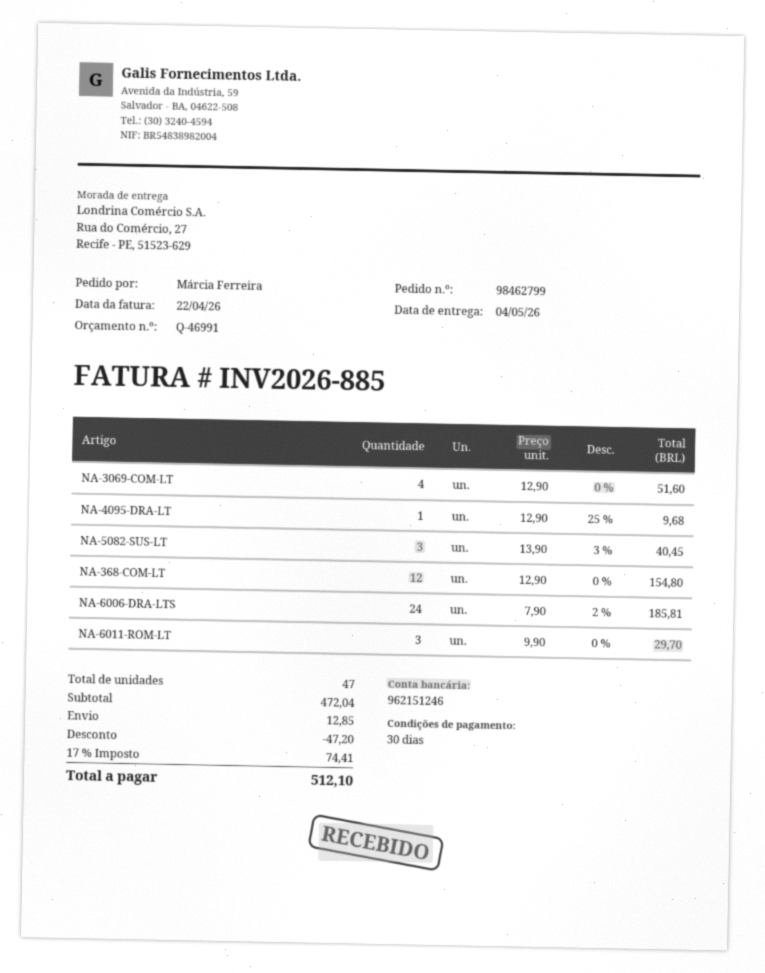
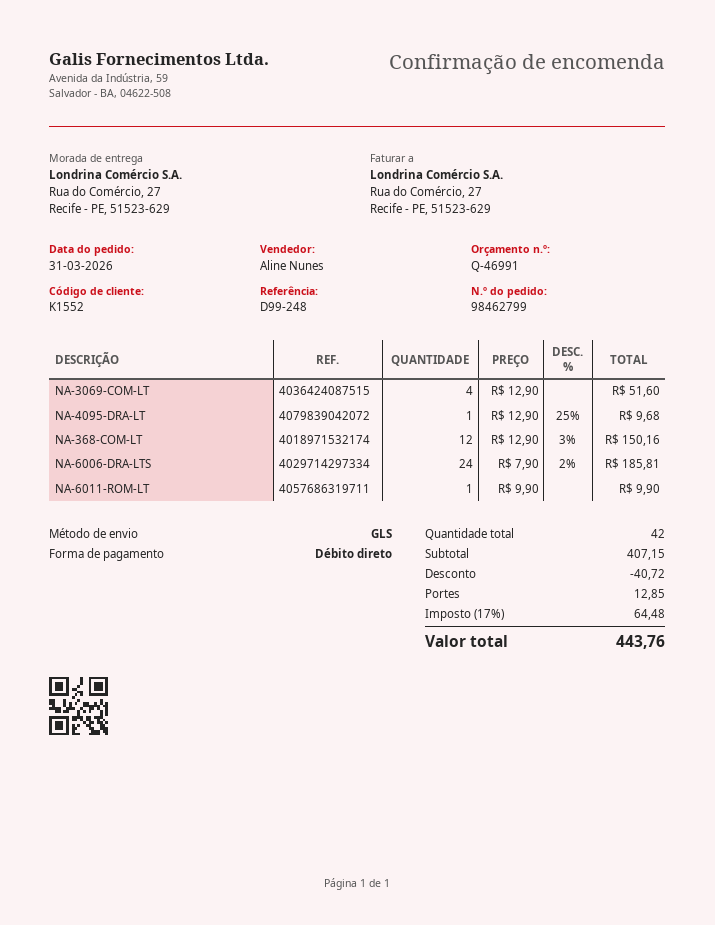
NA-5082-SUS-LT: 3 x 13.90 - 3% = 40.45 -> none
NA-368-COM-LT: 12 x 12.90 = 154.80 -> 12 x 12.90 - 3% = 150.16
NA-6011-ROM-LT: 3 x 9.90 = 29.70 -> 1 x 9.90 = 9.90
total quantity: 47 -> 42
subtotal: 472.04 -> 407.15
discount: 47.20 -> 40.72
tax: 17% = 74.41 -> 17% = 64.48
total: 512.10 -> 443.76

